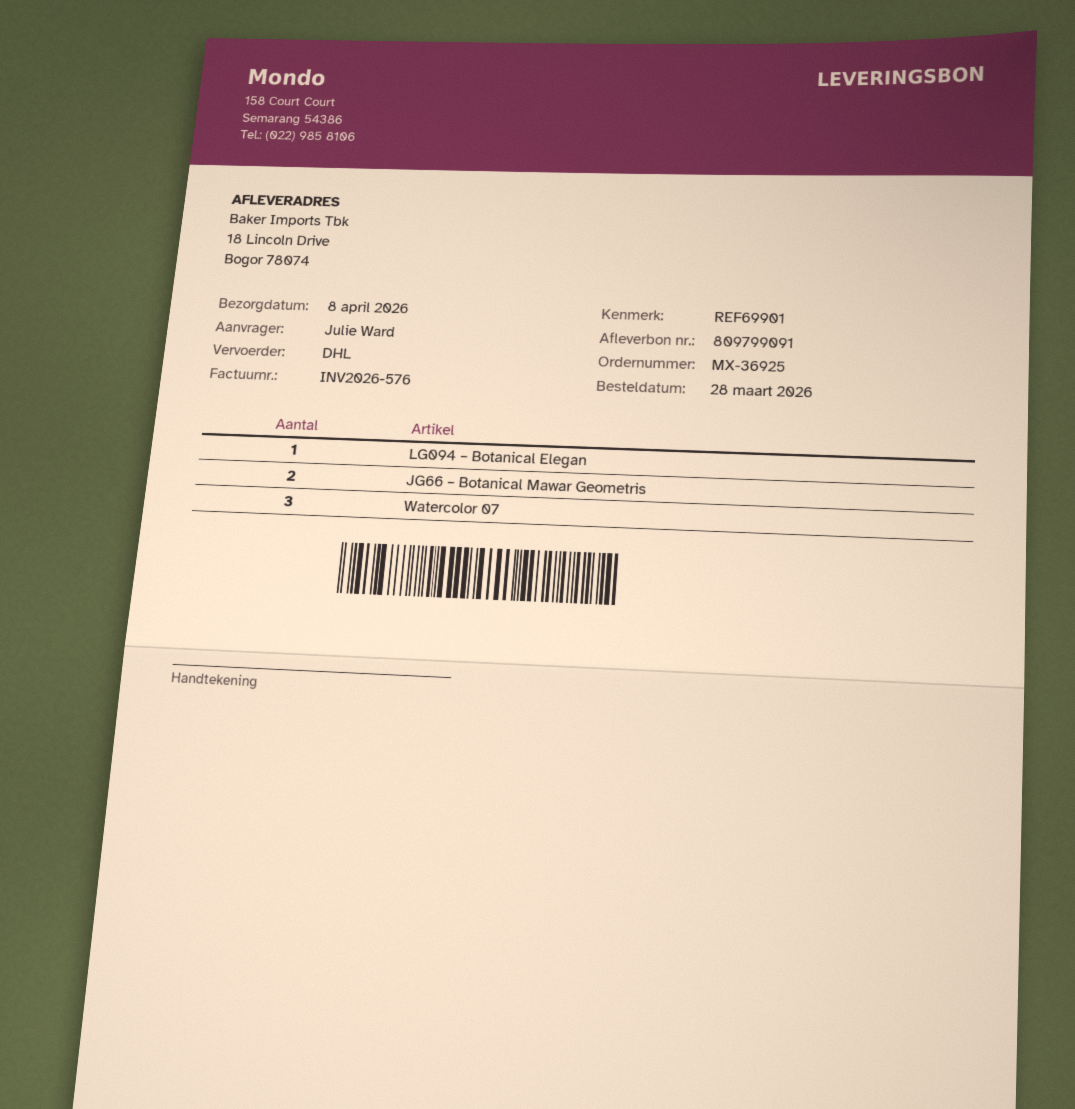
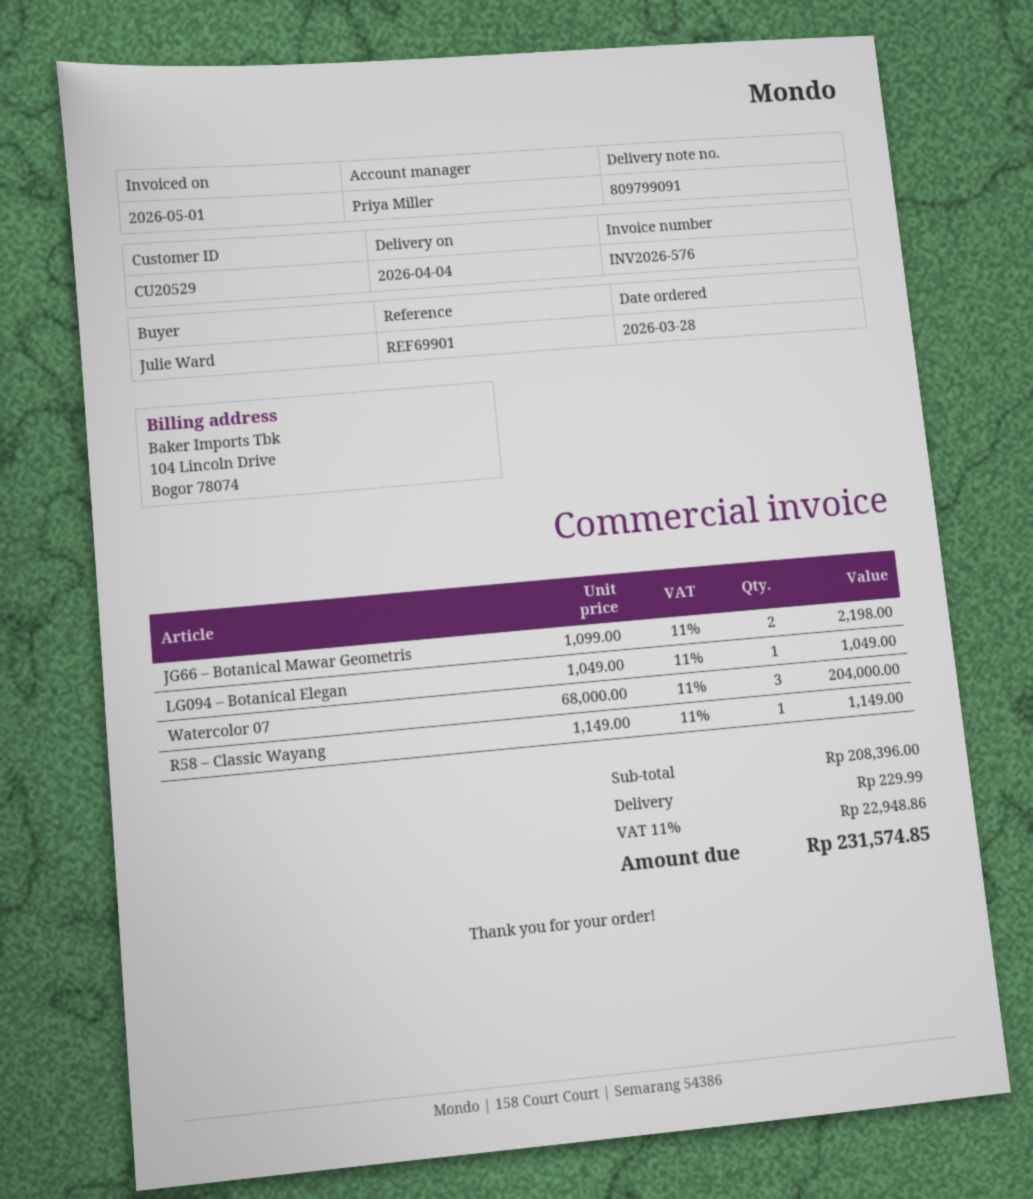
delivery date: 2026-04-08 -> 2026-04-04
R58 – Classic Wayang: none -> 1

